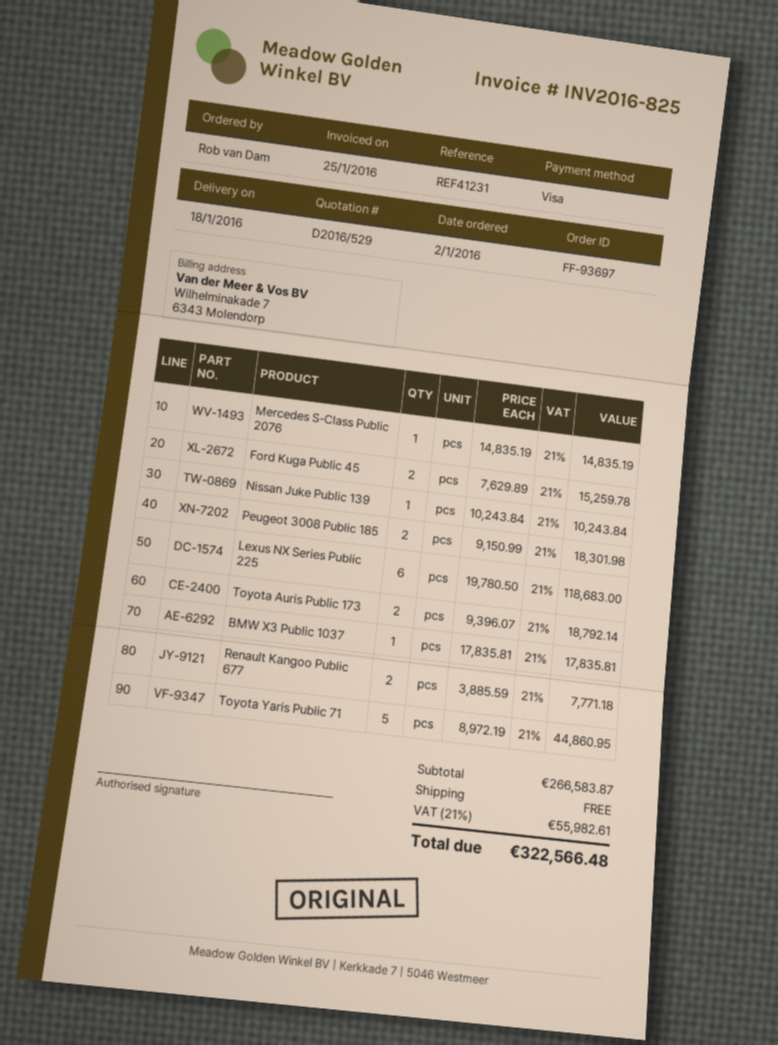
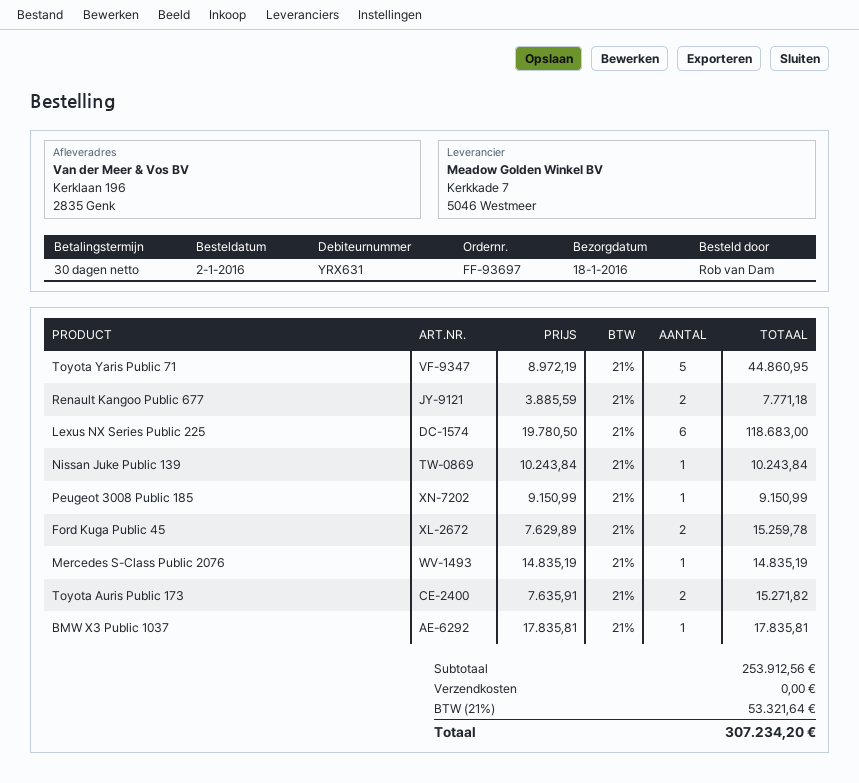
Peugeot 3008 Public 185: 2 x 9150.99 = 18301.98 -> 1 x 9150.99 = 9150.99
Toyota Auris Public 173: 2 x 9396.07 = 18792.14 -> 2 x 7635.91 = 15271.82
subtotal: 266583.87 -> 253912.56
tax: 21% = 55982.61 -> 21% = 53321.64
total: 322566.48 -> 307234.20

